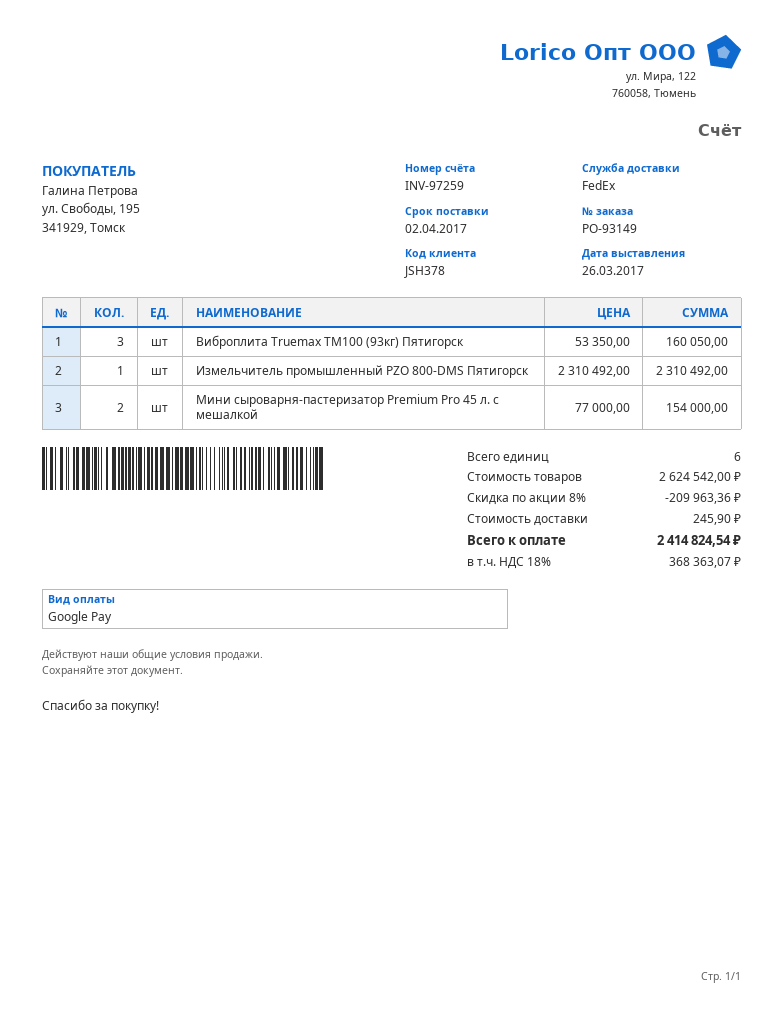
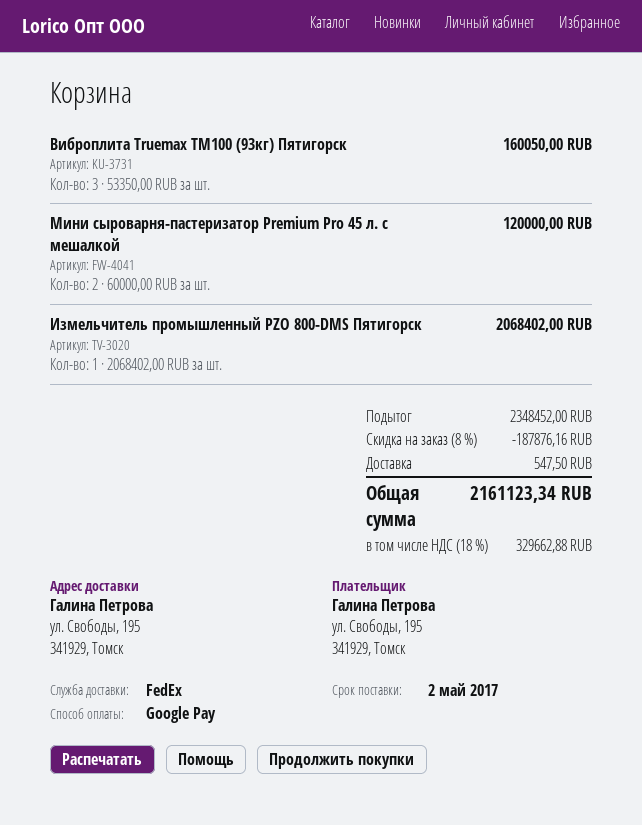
delivery date: 2017-04-02 -> 2017-05-02
Измельчитель промышленный PZO 800-DMS Пятигорск: 1 x 2310492.00 = 2310492.00 -> 1 x 2068402.00 = 2068402.00
Мини сыроварня-пастеризатор Premium Pro 45 л. с мешалкой: 2 x 77000.00 = 154000.00 -> 2 x 60000.00 = 120000.00
subtotal: 2624542.00 -> 2348452.00
discount: 8% = 209963.36 -> 8% = 187876.16
shipping: 245.90 -> 547.50
tax: 18% = 368363.07 -> 18% = 329662.88
total: 2414824.54 -> 2161123.34

